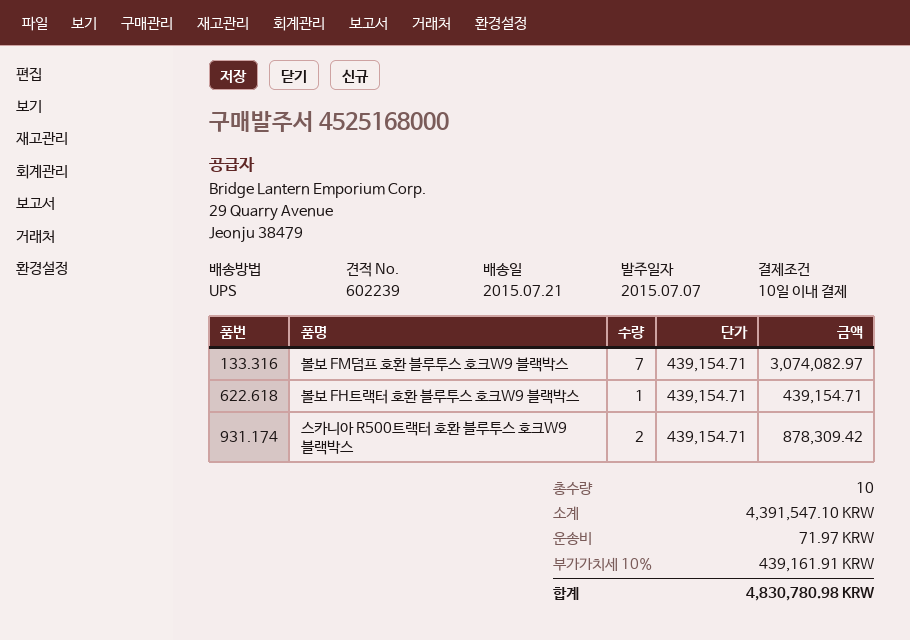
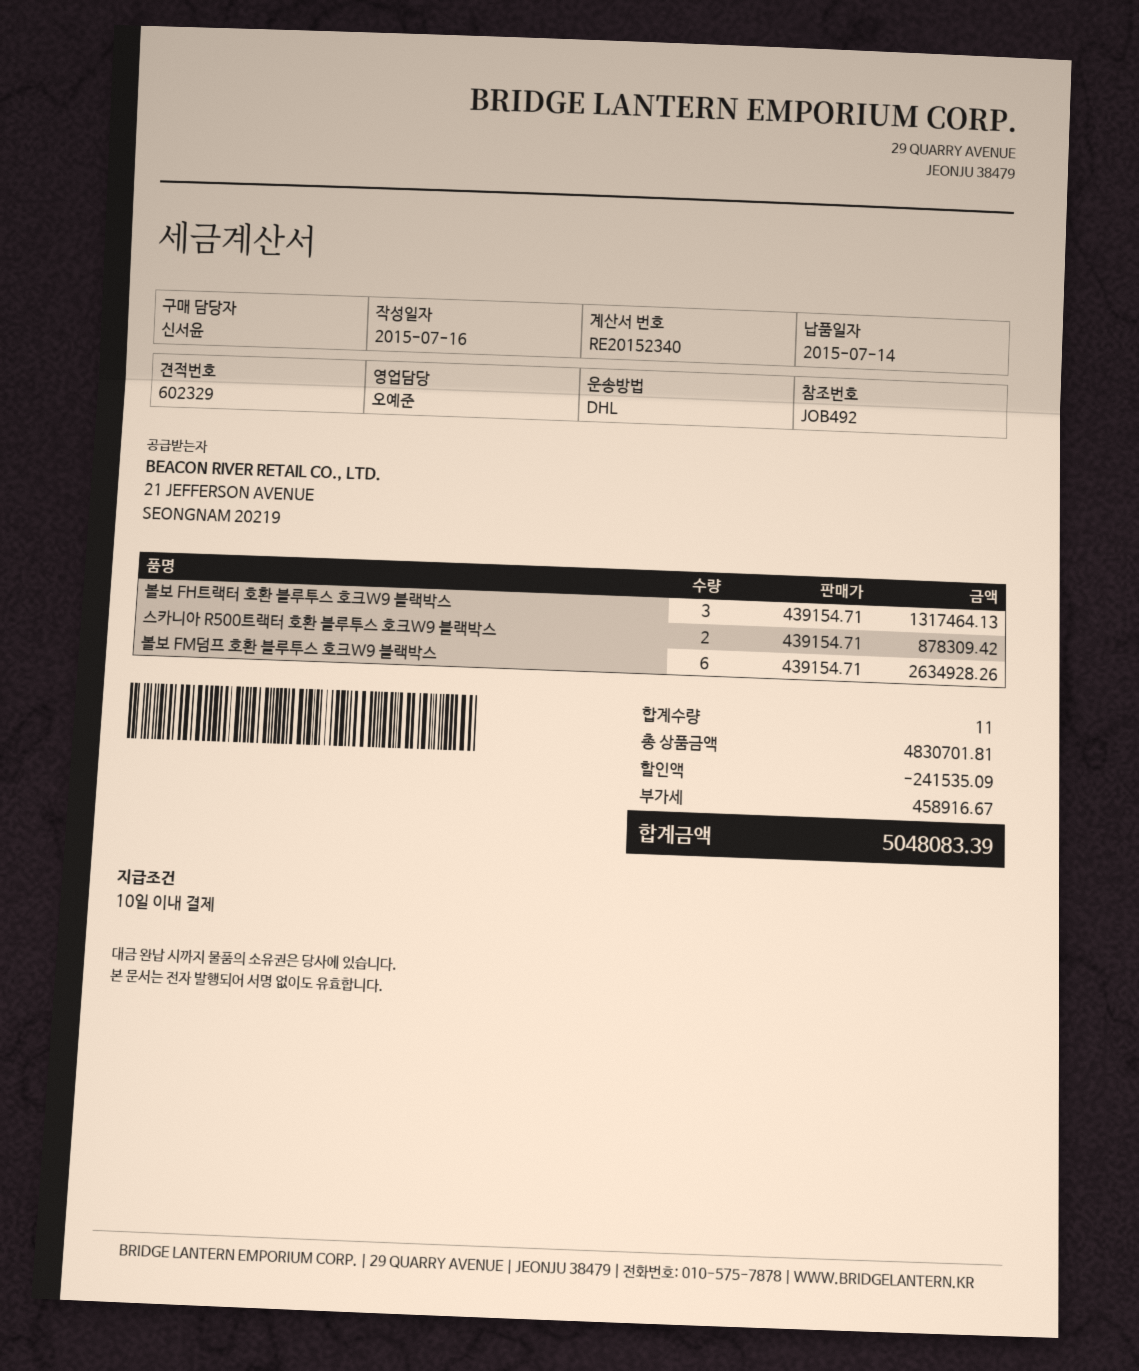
quote number: 602239 -> 602329
delivery date: 2015-07-21 -> 2015-07-14
shipping method: UPS -> DHL
볼보 FM덤프 호환 블루투스 호크W9 블랙박스: 7 x 439154.71 = 3074082.97 -> 6 x 439154.71 = 2634928.26
볼보 FH트랙터 호환 블루투스 호크W9 블랙박스: 1 x 439154.71 = 439154.71 -> 3 x 439154.71 = 1317464.13
total quantity: 10 -> 11
subtotal: 4391547.10 -> 4830701.81
discount: none -> 241535.09
shipping: 71.97 -> none
tax: 439161.91 -> 458916.67
total: 4830780.98 -> 5048083.39

